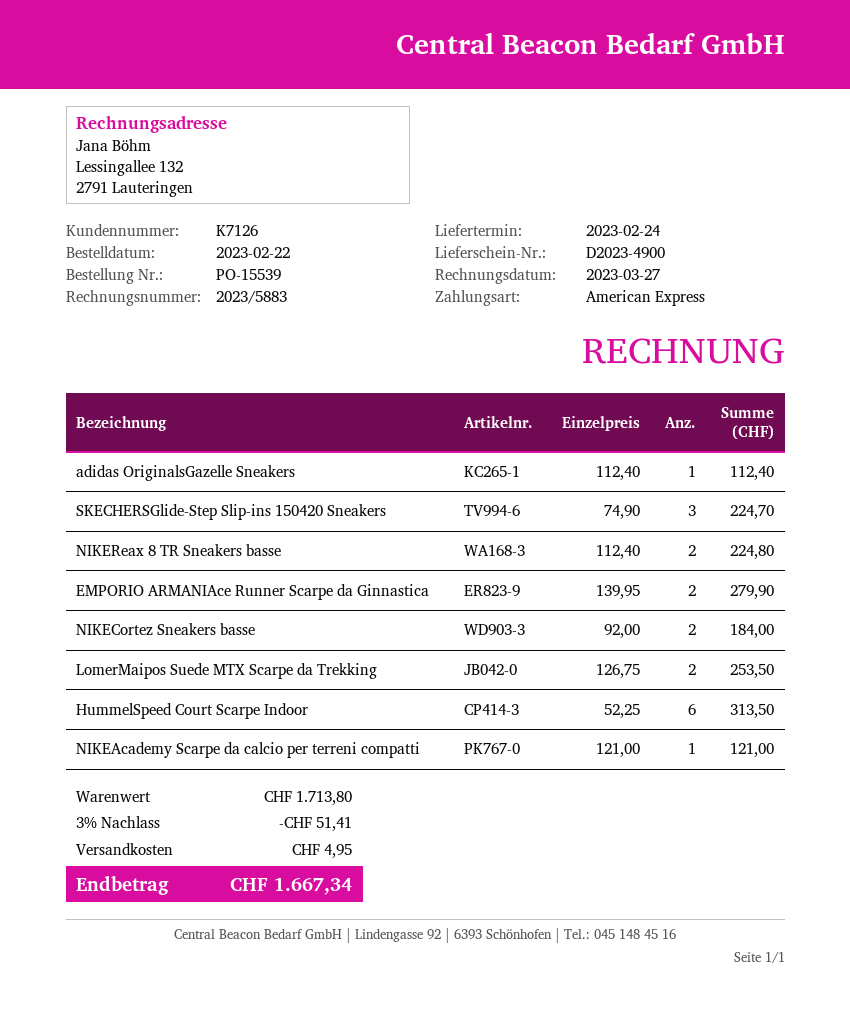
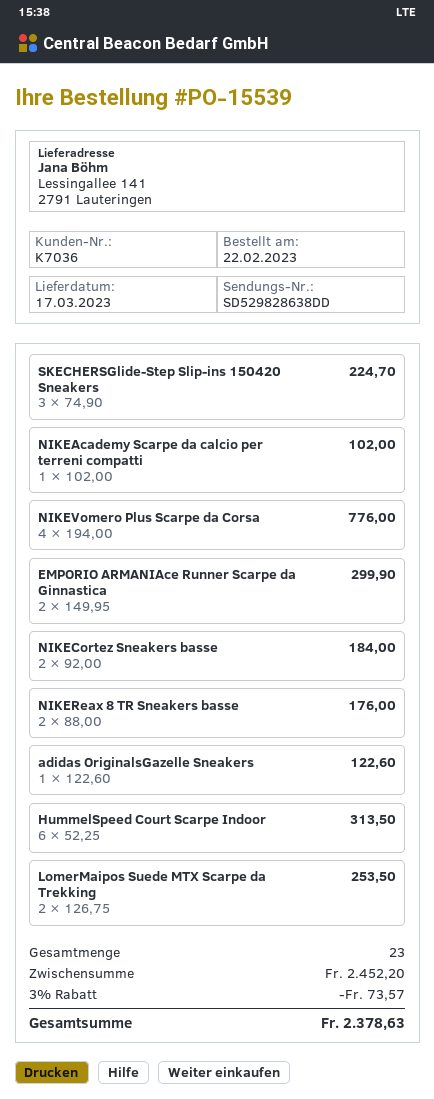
delivery date: 2023-02-24 -> 2023-03-17
customer number: K7126 -> K7036
adidas OriginalsGazelle Sneakers: 1 x 112.40 = 112.40 -> 1 x 122.60 = 122.60
NIKEReax 8 TR Sneakers basse: 2 x 112.40 = 224.80 -> 2 x 88.00 = 176.00
EMPORIO ARMANIAce Runner Scarpe da Ginnastica: 2 x 139.95 = 279.90 -> 2 x 149.95 = 299.90
NIKEAcademy Scarpe da calcio per terreni compatti: 1 x 121.00 = 121.00 -> 1 x 102.00 = 102.00
NIKEVomero Plus Scarpe da Corsa: none -> 4 x 194.00 = 776.00
subtotal: 1713.80 -> 2452.20
discount: 3% = 51.41 -> 3% = 73.57
shipping: 4.95 -> none
total: 1667.34 -> 2378.63

